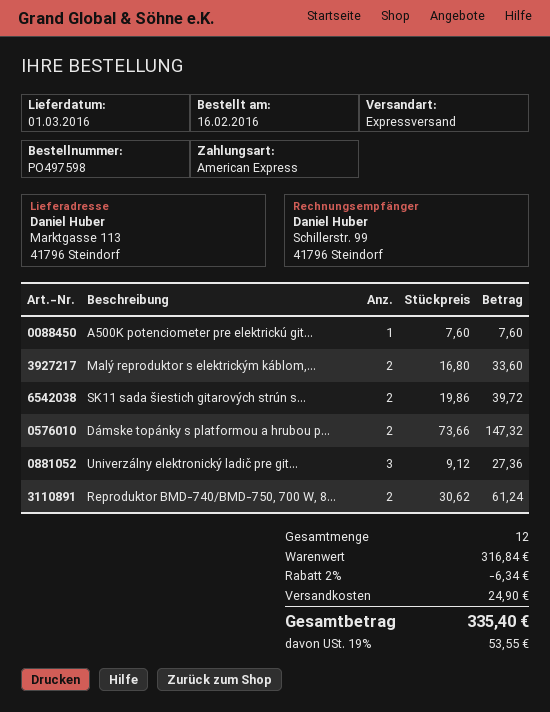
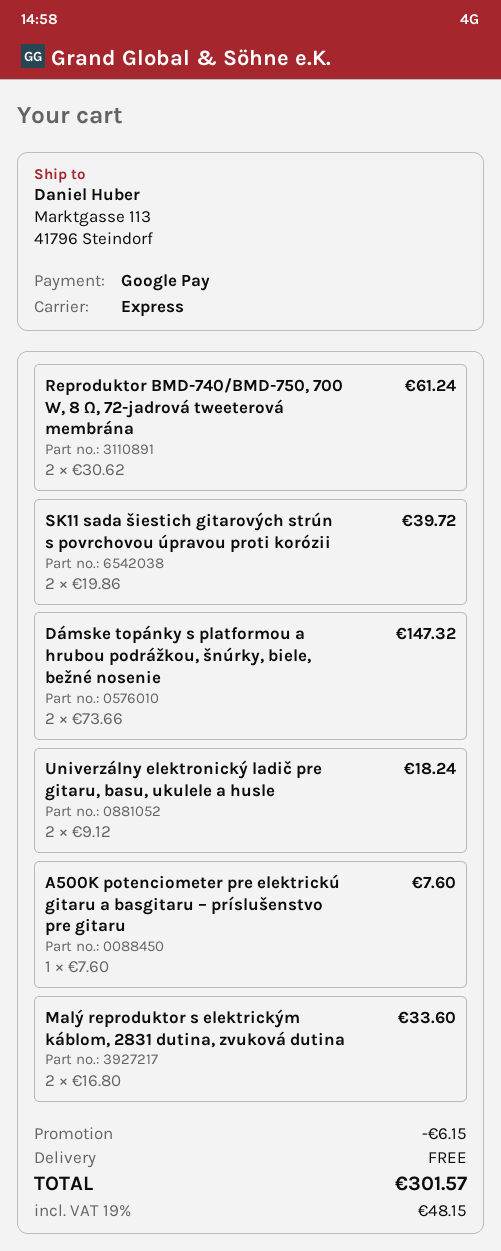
payment method: American Express -> Google Pay
Univerzálny elektronický ladič pre git...: 3 x 9.12 = 27.36 -> 2 x 9.12 = 18.24
discount: 6.34 -> 6.15
shipping: 24.90 -> 0.00
tax: 19% = 53.55 -> 19% = 48.15
total: 335.40 -> 301.57

